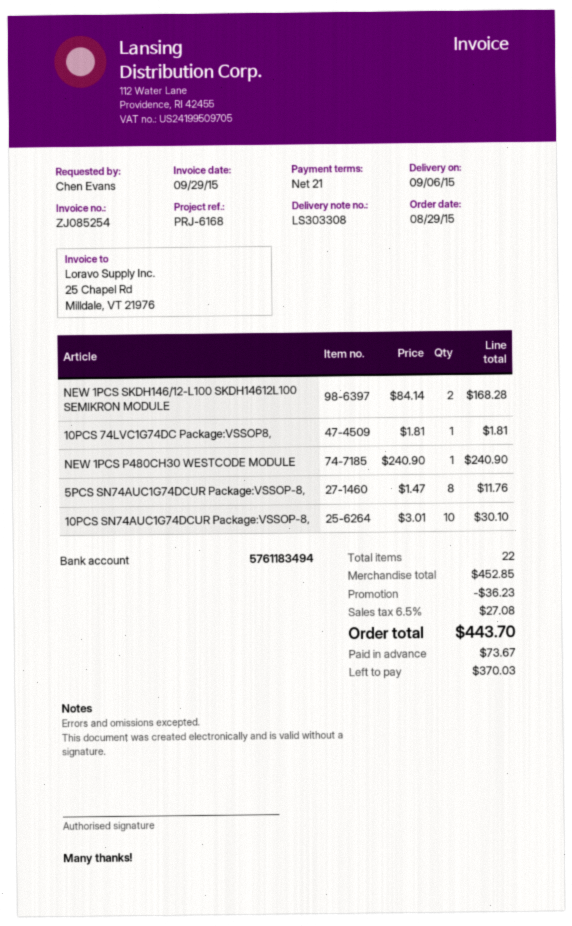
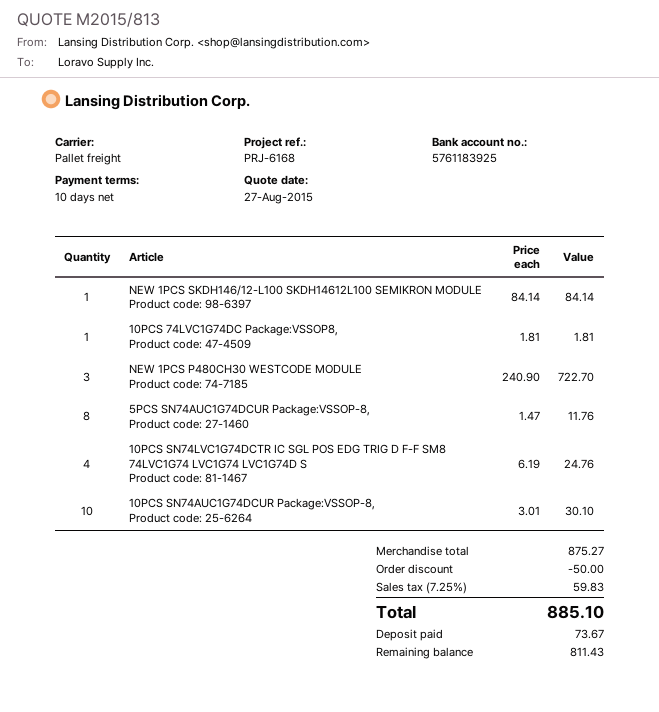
payment terms: 21 days -> 10 days
bank account: 5761183494 -> 5761183925
NEW 1PCS SKDH146/12-L100 SKDH14612L100 SEMIKRON MODULE: 2 x 84.14 = 168.28 -> 1 x 84.14 = 84.14
NEW 1PCS P480CH30 WESTCODE MODULE: 1 x 240.90 = 240.90 -> 3 x 240.90 = 722.70
10PCS SN74LVC1G74DCTR IC SGL POS EDG TRIG D F-F SM8 74LVC1G74 LVC1G74 LVC1G74D S: none -> 4 x 6.19 = 24.76
subtotal: 452.85 -> 875.27
discount: 36.23 -> 50.00
tax: 6.5% = 27.08 -> 7.25% = 59.83
total: 443.70 -> 885.10
balance: 370.03 -> 811.43

